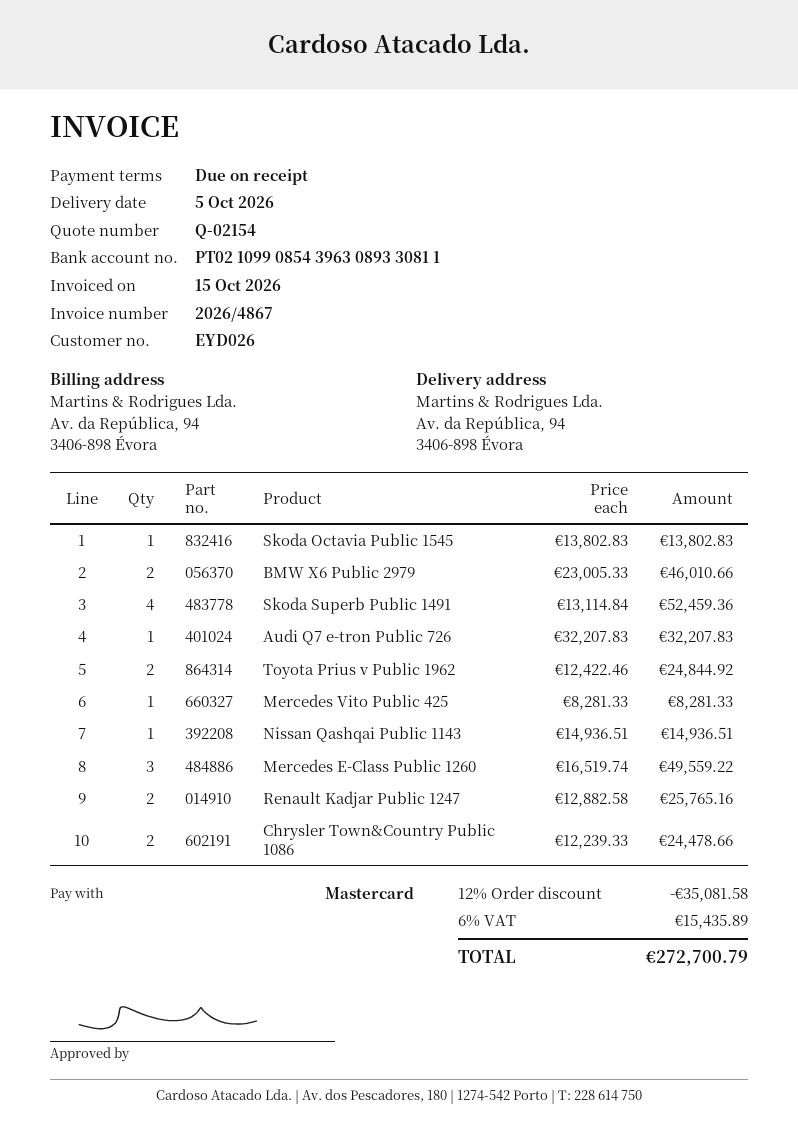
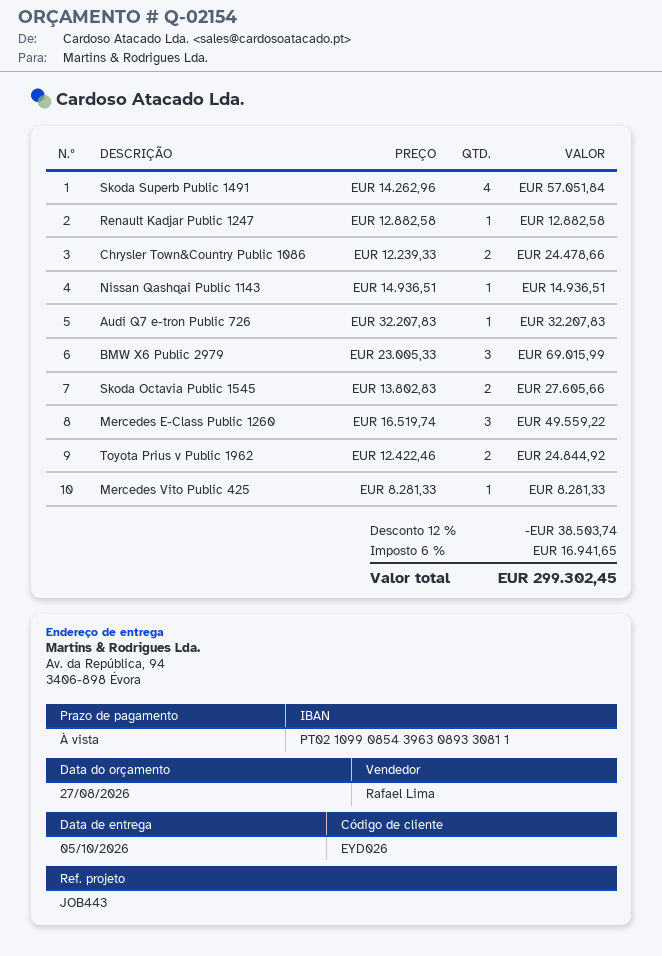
Skoda Octavia Public 1545: 1 x 13802.83 = 13802.83 -> 2 x 13802.83 = 27605.66
BMW X6 Public 2979: 2 x 23005.33 = 46010.66 -> 3 x 23005.33 = 69015.99
Skoda Superb Public 1491: 4 x 13114.84 = 52459.36 -> 4 x 14262.96 = 57051.84
Renault Kadjar Public 1247: 2 x 12882.58 = 25765.16 -> 1 x 12882.58 = 12882.58
discount: 12% = 35081.58 -> 12% = 38503.74
tax: 6% = 15435.89 -> 6% = 16941.65
total: 272700.79 -> 299302.45

